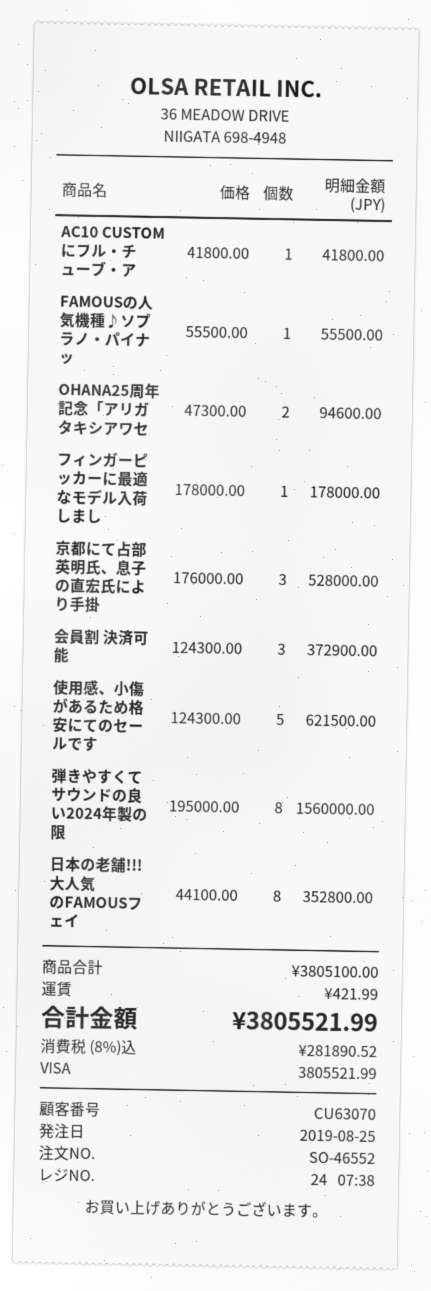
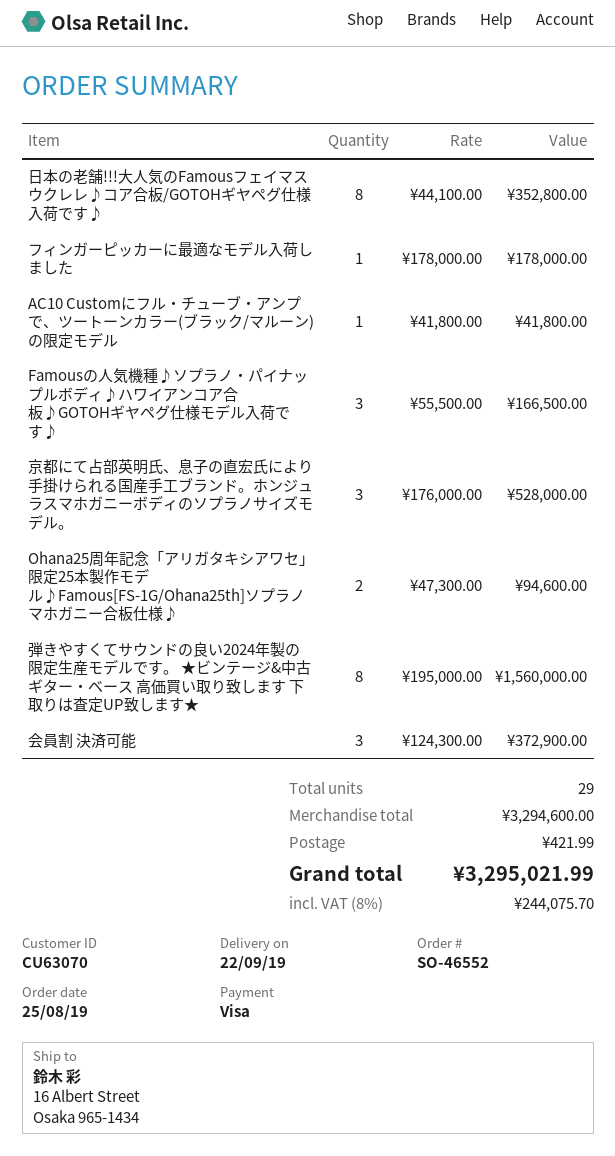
FAMOUSの人気機種♪ソプラノ・パイナッ: 1 x 55500.00 = 55500.00 -> 3 x 55500.00 = 166500.00
使用感、小傷があるため格安にてのセールです: 5 x 124300.00 = 621500.00 -> none
subtotal: 3805100.00 -> 3294600.00
tax: 8% = 281890.52 -> 8% = 244075.70
total: 3805521.99 -> 3295021.99

